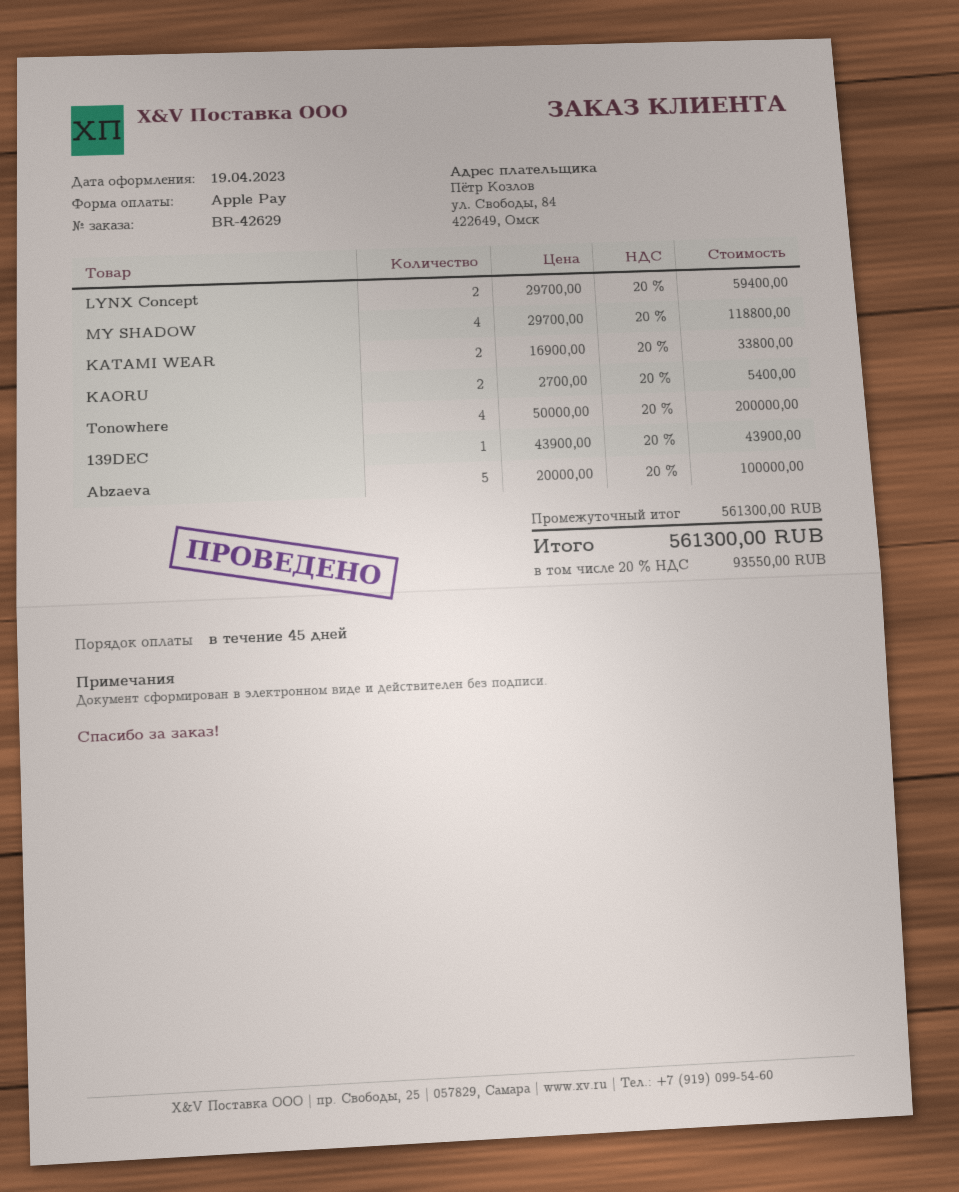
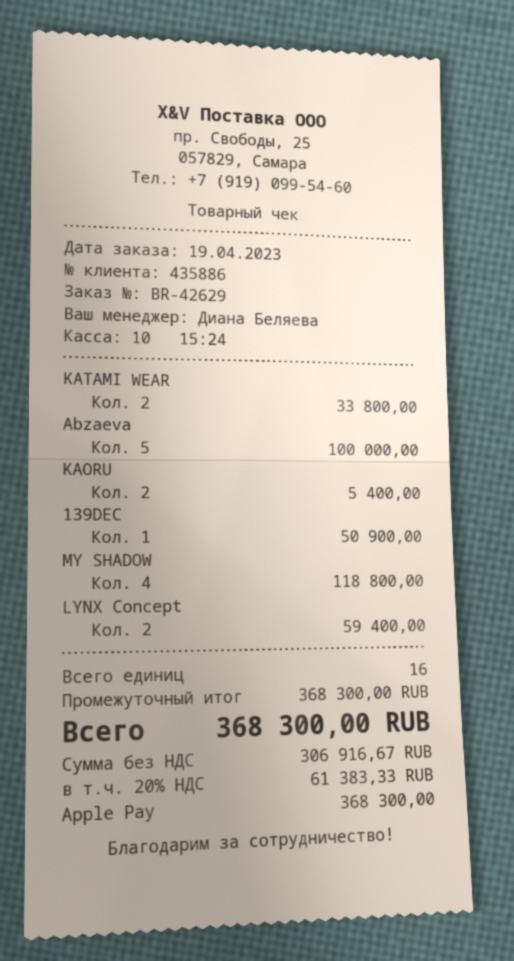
Tonowhere: 4 for 200000.00 -> none
139DEC: 1 for 43900.00 -> 1 for 50900.00
subtotal: 561300.00 -> 368300.00
tax: 20% = 93550.00 -> 20% = 61383.33
total: 561300.00 -> 368300.00

